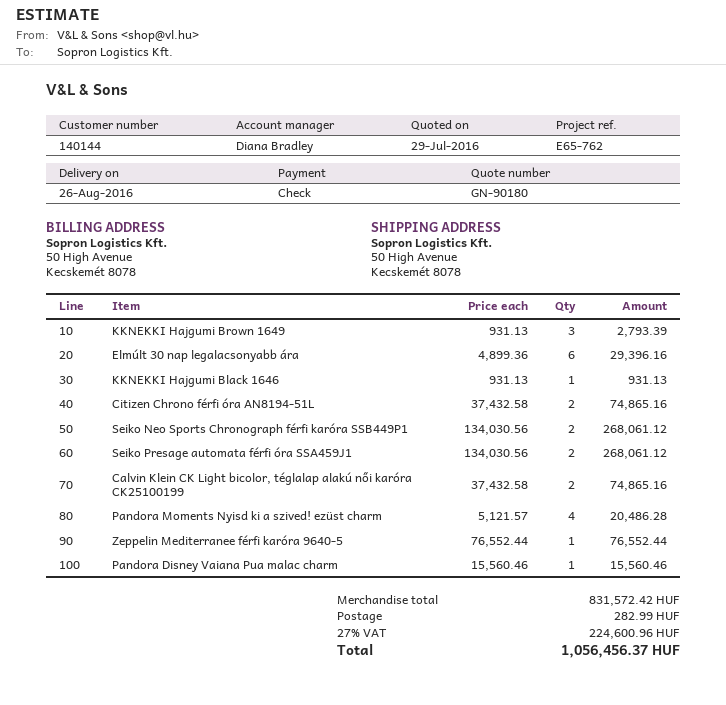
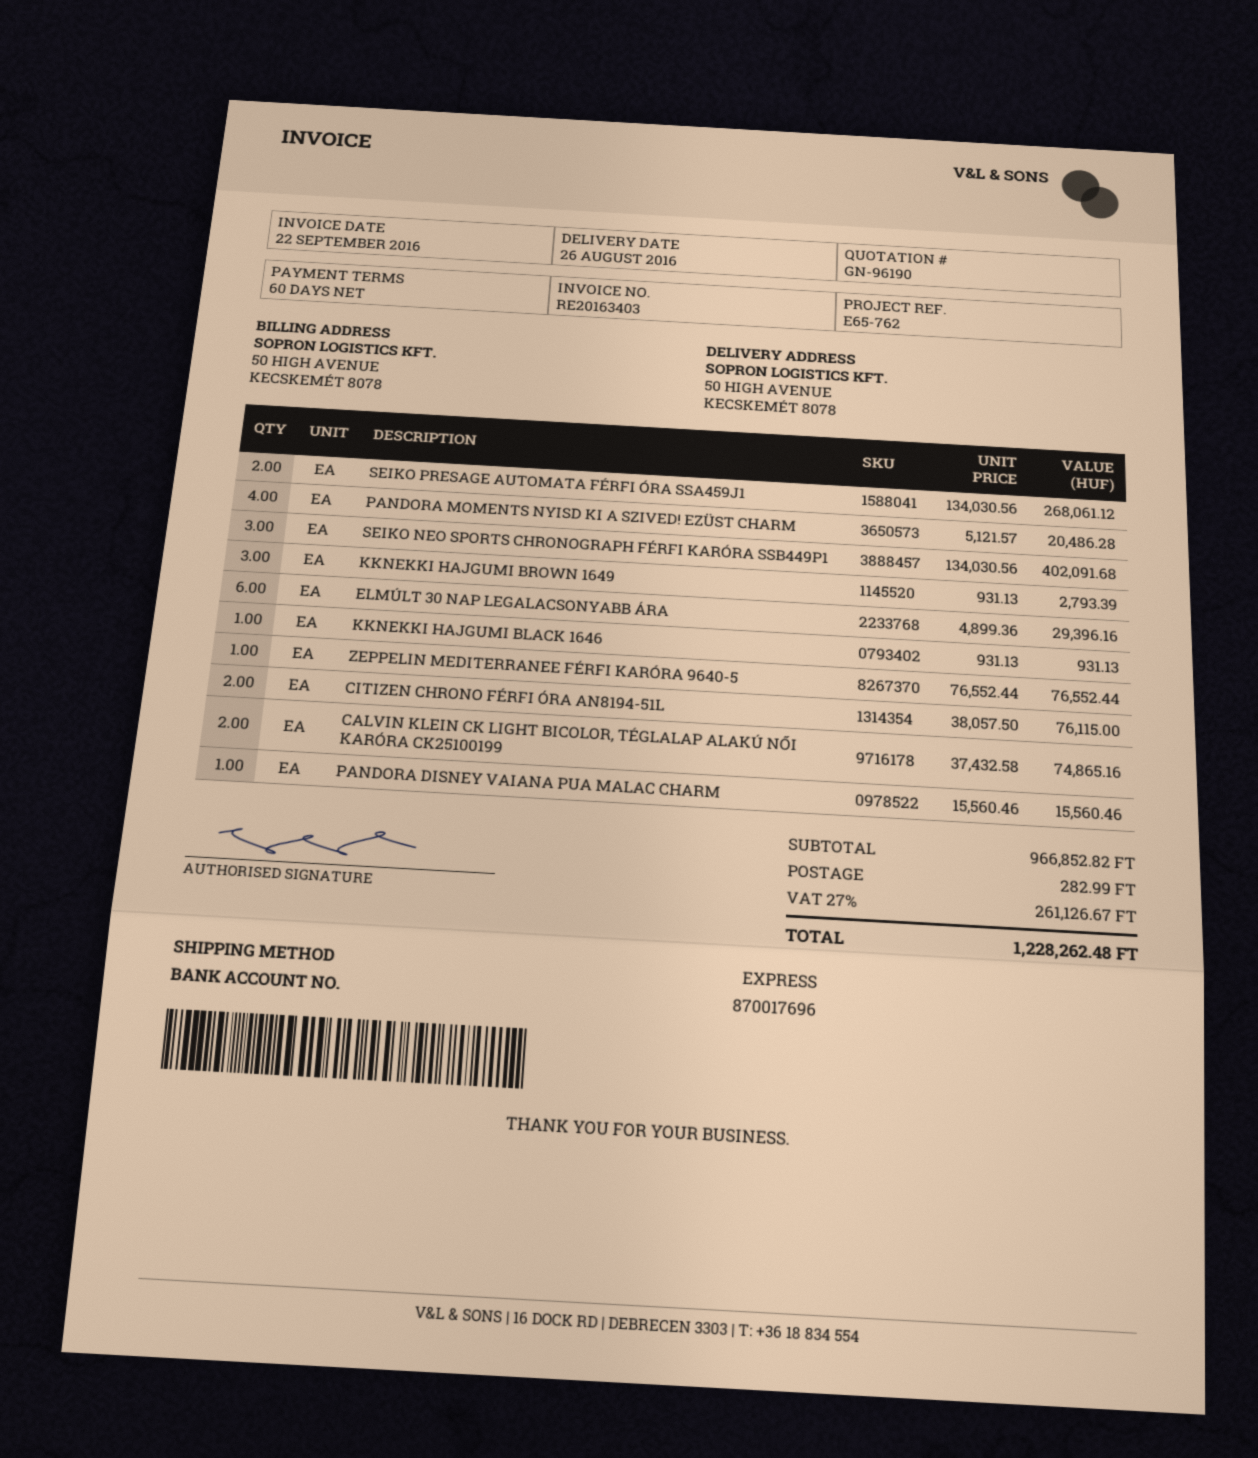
quote number: GN-90180 -> GN-96190
Citizen Chrono férfi óra AN8194-51L: 2 x 37432.58 = 74865.16 -> 2 x 38057.50 = 76115.00
Seiko Neo Sports Chronograph férfi karóra SSB449P1: 2 x 134030.56 = 268061.12 -> 3 x 134030.56 = 402091.68
subtotal: 831572.42 -> 966852.82
tax: 27% = 224600.96 -> 27% = 261126.67
total: 1056456.37 -> 1228262.48

